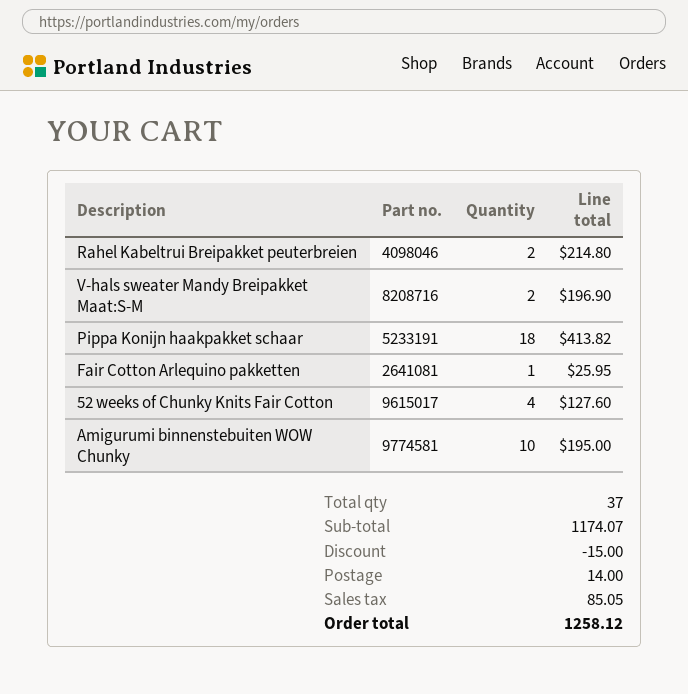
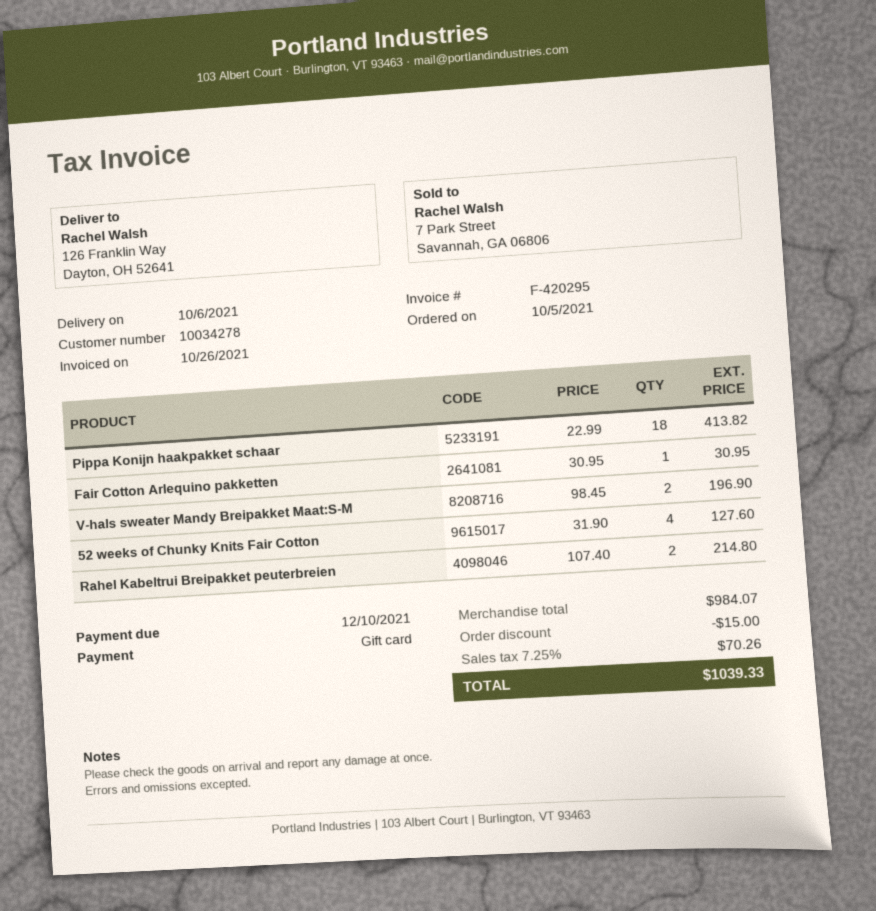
Fair Cotton Arlequino pakketten: 1 for 25.95 -> 1 for 30.95
Amigurumi binnenstebuiten WOW Chunky: 10 for 195.00 -> none
subtotal: 1174.07 -> 984.07
shipping: 14.00 -> none
tax: 85.05 -> 70.26
total: 1258.12 -> 1039.33

